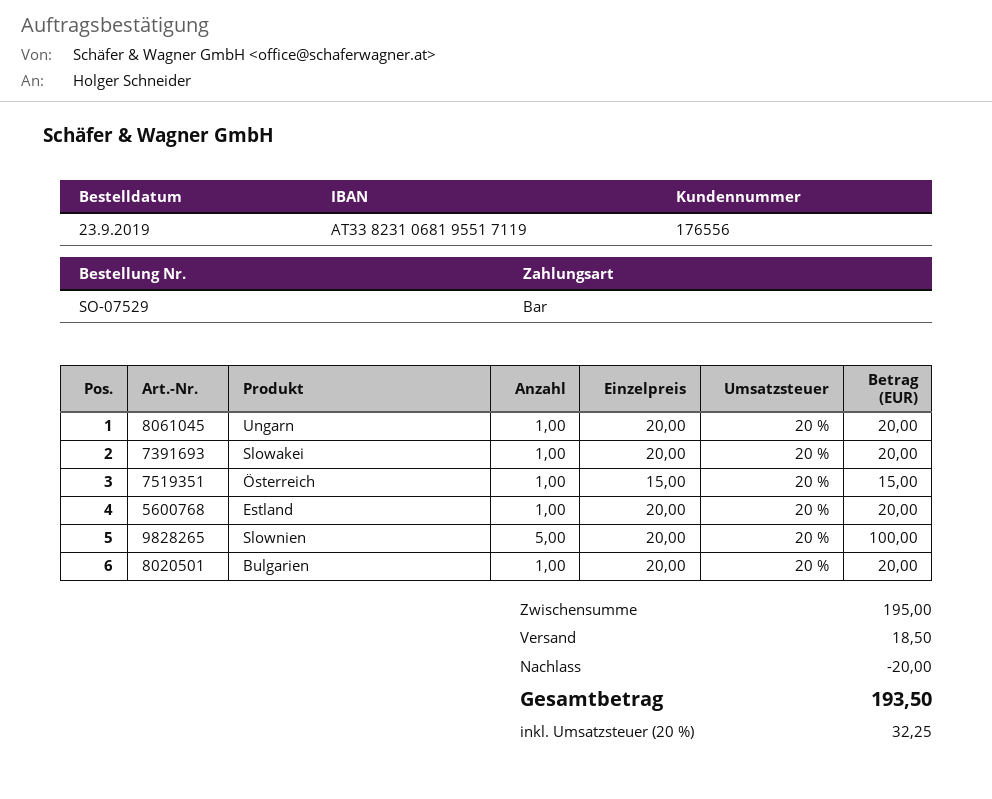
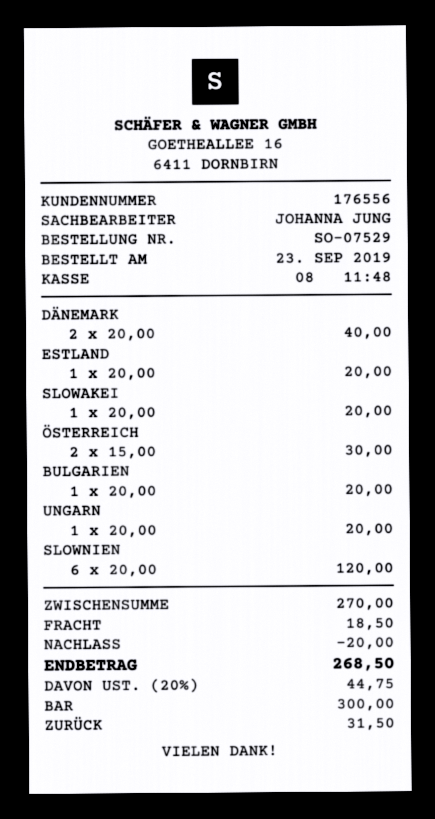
Österreich: 1 x 15.00 = 15.00 -> 2 x 15.00 = 30.00
Slownien: 5 x 20.00 = 100.00 -> 6 x 20.00 = 120.00
DÄNEMARK: none -> 2 x 20.00 = 40.00
subtotal: 195.00 -> 270.00
tax: 20% = 32.25 -> 20% = 44.75
total: 193.50 -> 268.50

